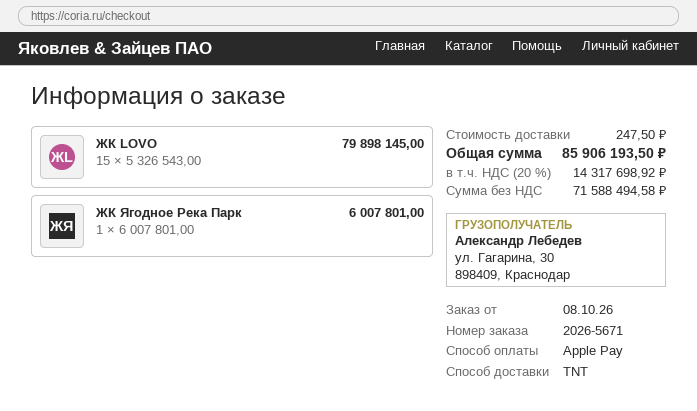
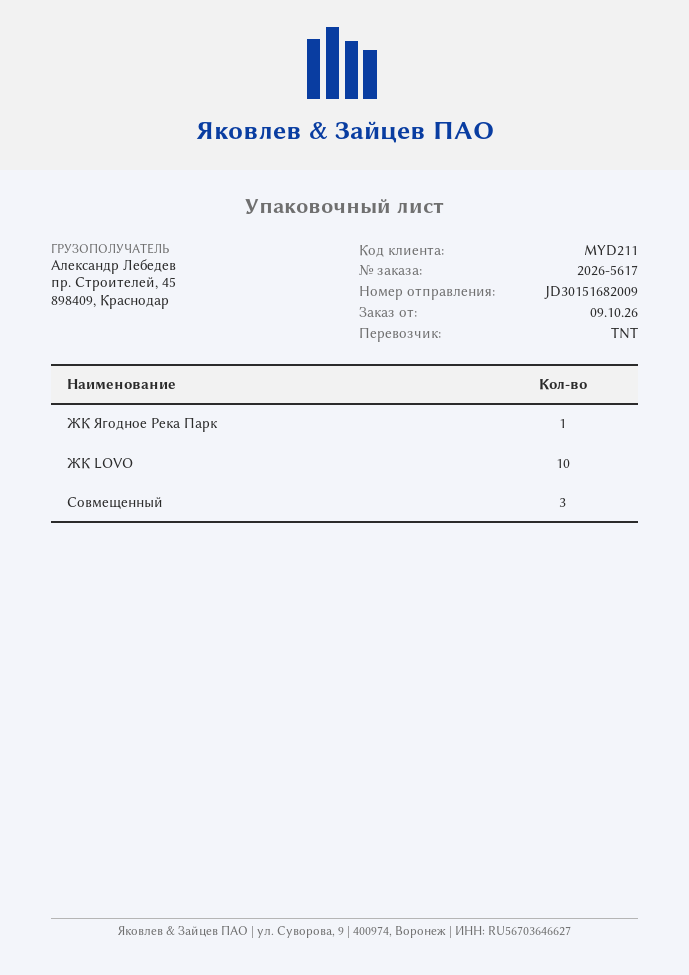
order number: 2026-5671 -> 2026-5617
order date: 2026-10-08 -> 2026-10-09
ship to: ул. Гагарина, 30, 898409, Краснодар -> пр. Строителей, 45, 898409, Краснодар
ЖК LOVO: 15 -> 10
Совмещенный: none -> 3

